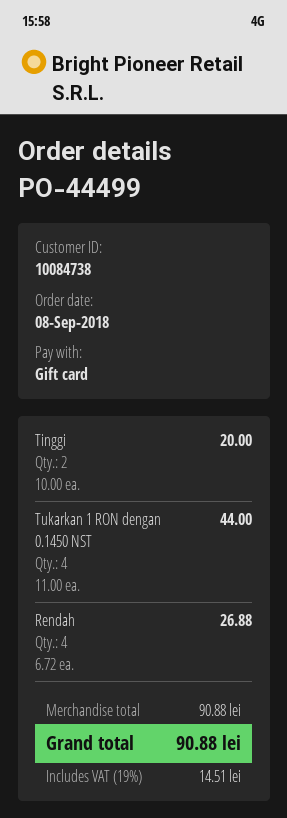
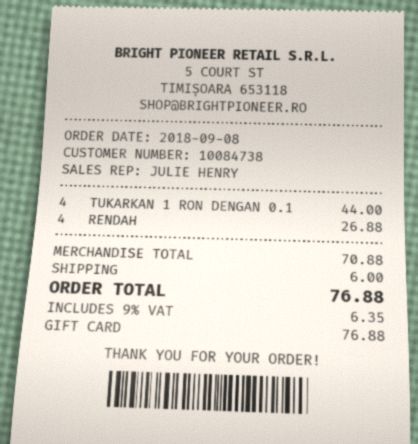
Tinggi: 2 for 20.00 -> none
subtotal: 90.88 -> 70.88
shipping: none -> 6.00
tax: 19% = 14.51 -> 9% = 6.35
total: 90.88 -> 76.88

